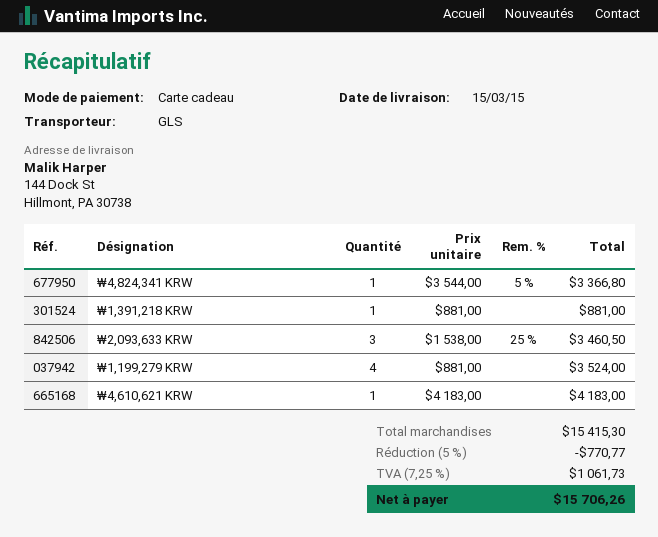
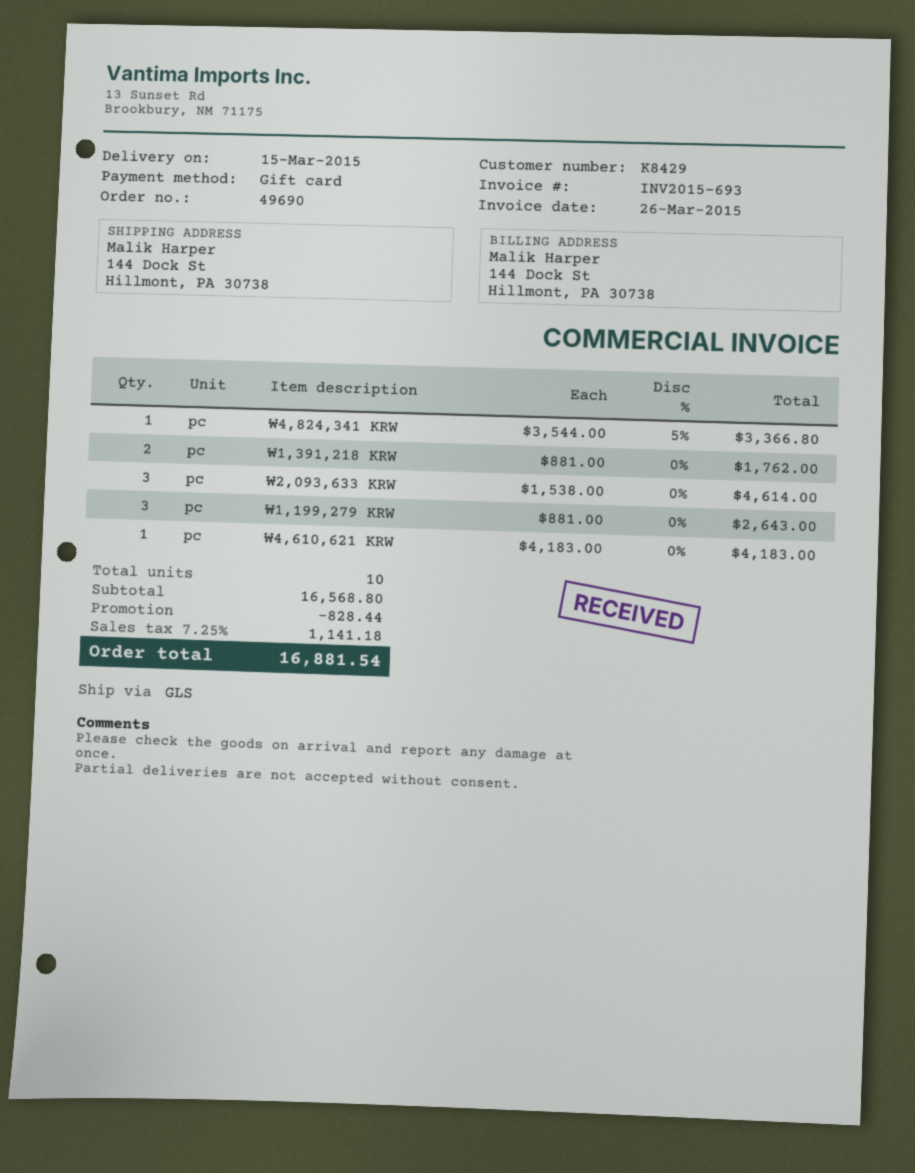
₩1,391,218 KRW: 1 x 881.00 = 881.00 -> 2 x 881.00 = 1762.00
₩2,093,633 KRW: 3 x 1538.00 - 25% = 3460.50 -> 3 x 1538.00 = 4614.00
₩1,199,279 KRW: 4 x 881.00 = 3524.00 -> 3 x 881.00 = 2643.00
subtotal: 15415.30 -> 16568.80
discount: 770.77 -> 828.44
tax: 7.25% = 1061.73 -> 7.25% = 1141.18
total: 15706.26 -> 16881.54

